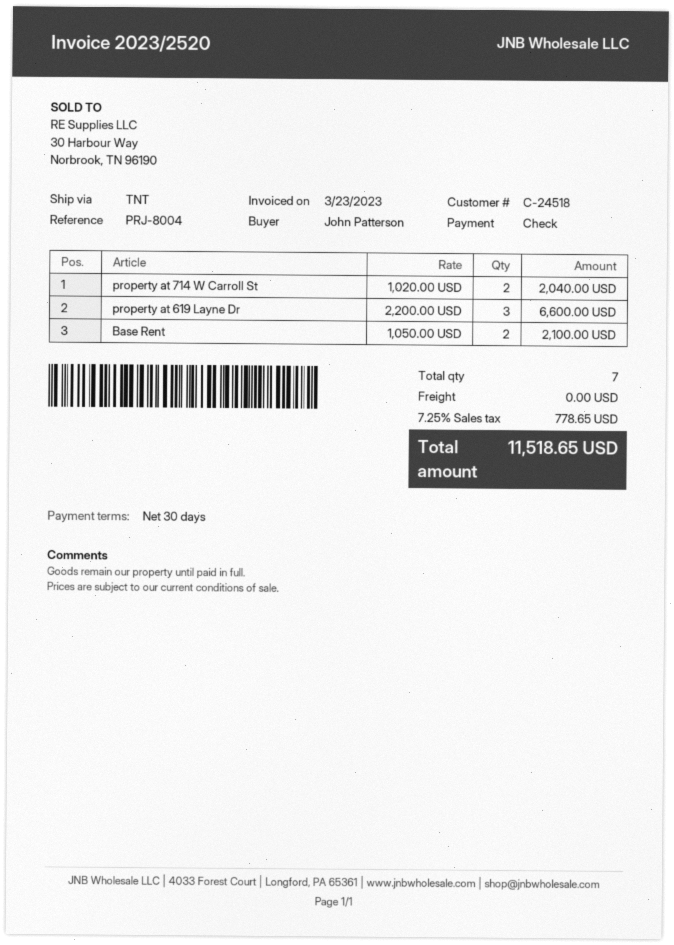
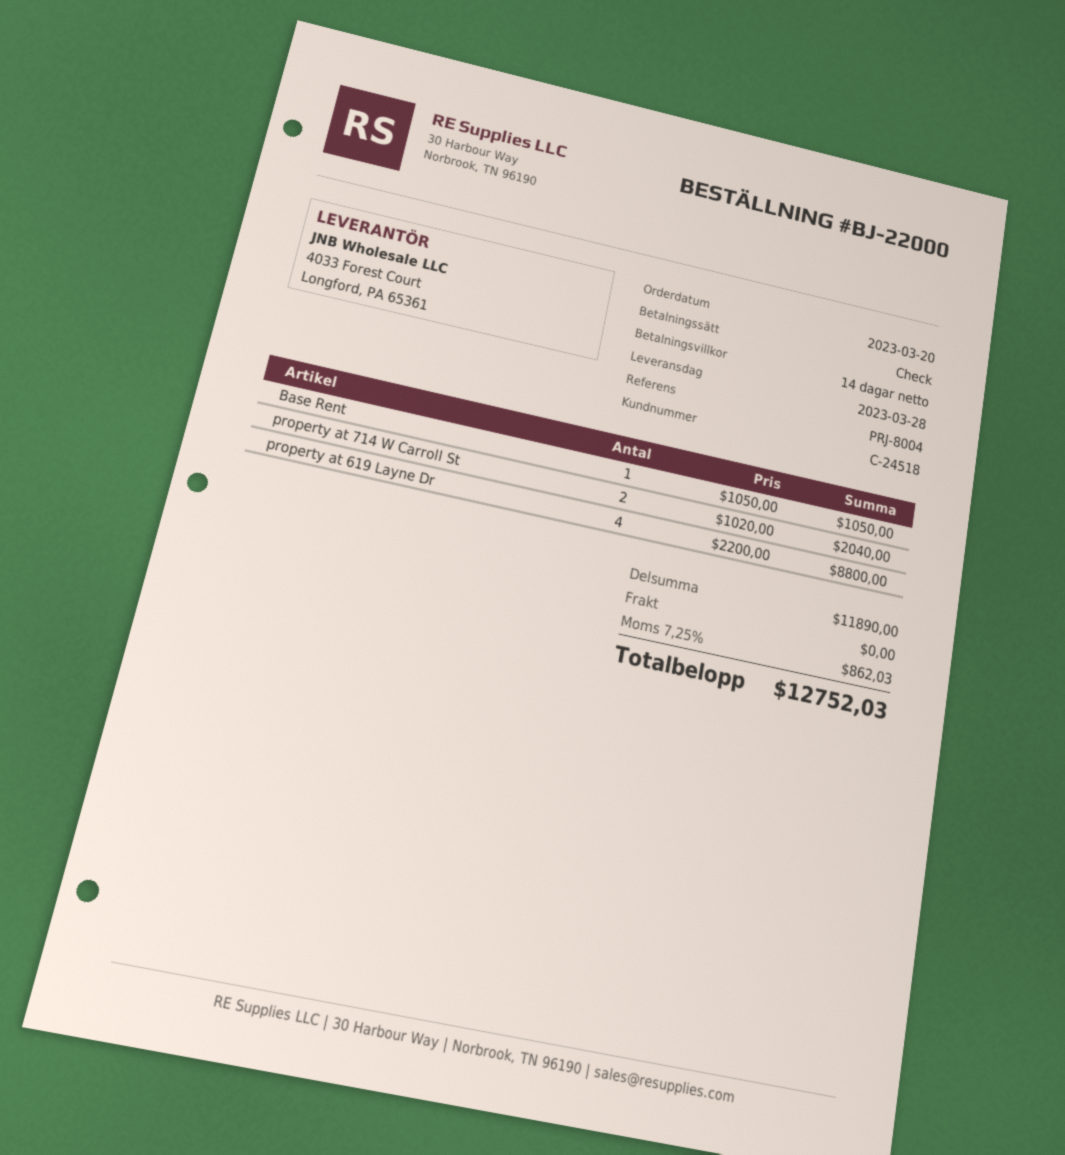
payment terms: 30 days -> 14 days
property at 619 Layne Dr: 3 x 2200.00 = 6600.00 -> 4 x 2200.00 = 8800.00
Base Rent: 2 x 1050.00 = 2100.00 -> 1 x 1050.00 = 1050.00
tax: 7.25% = 778.65 -> 7.25% = 862.03
total: 11518.65 -> 12752.03

